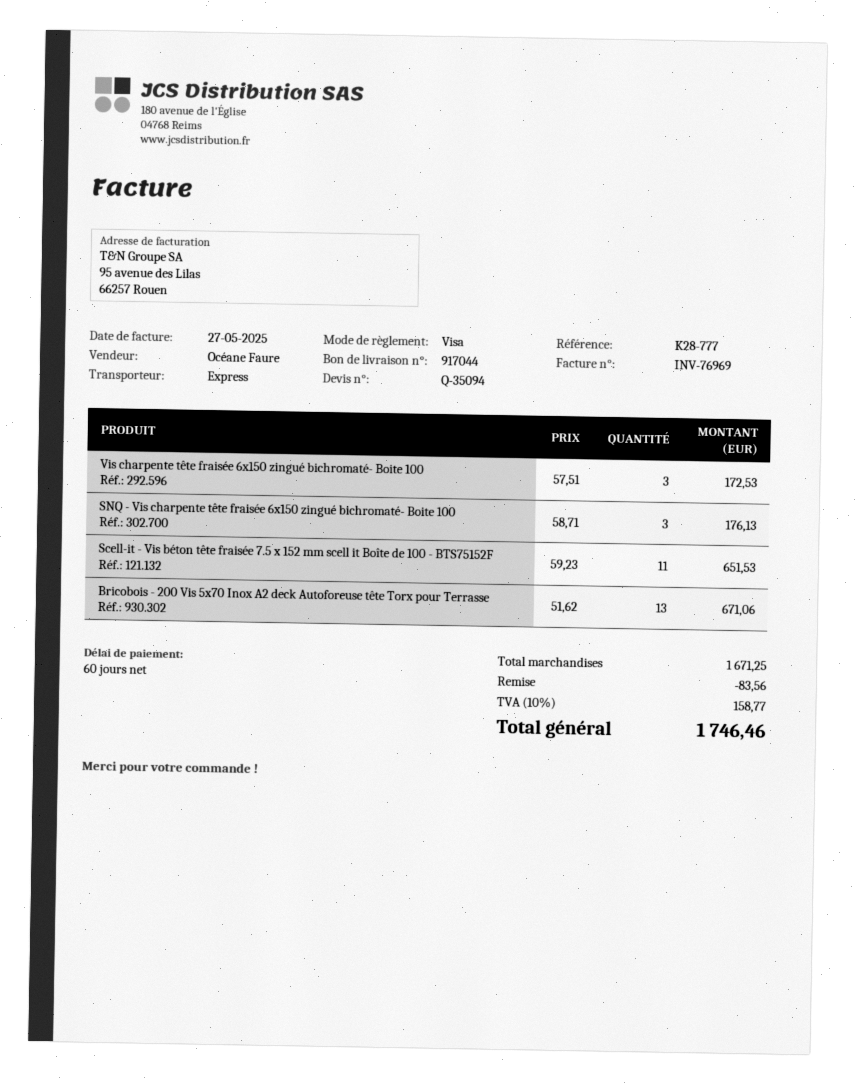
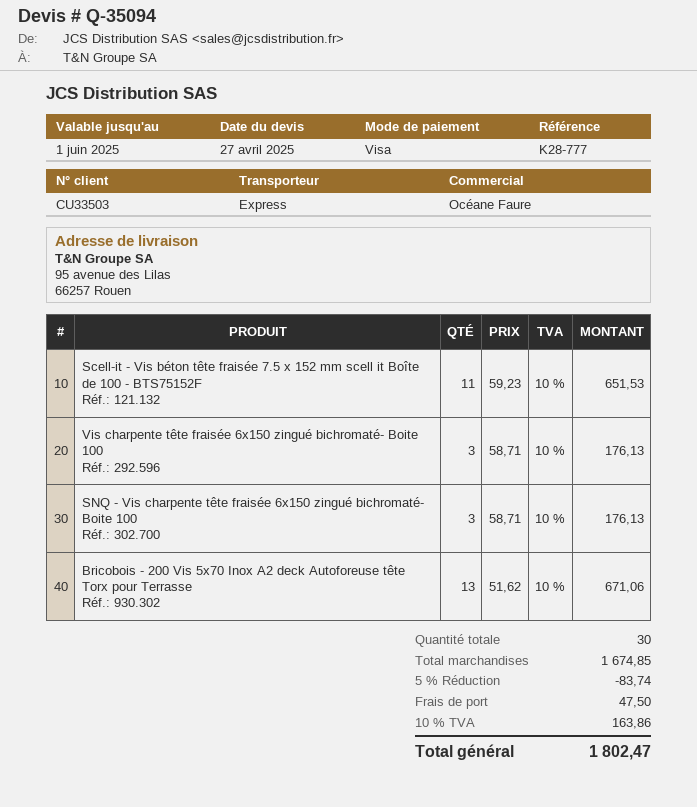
Vis charpente tête fraisée 6x150 zingué bichromaté- Boite 100: 3 x 57.51 = 172.53 -> 3 x 58.71 = 176.13
subtotal: 1671.25 -> 1674.85
discount: 83.56 -> 83.74
shipping: none -> 47.50
tax: 10% = 158.77 -> 10% = 163.86
total: 1746.46 -> 1802.47

